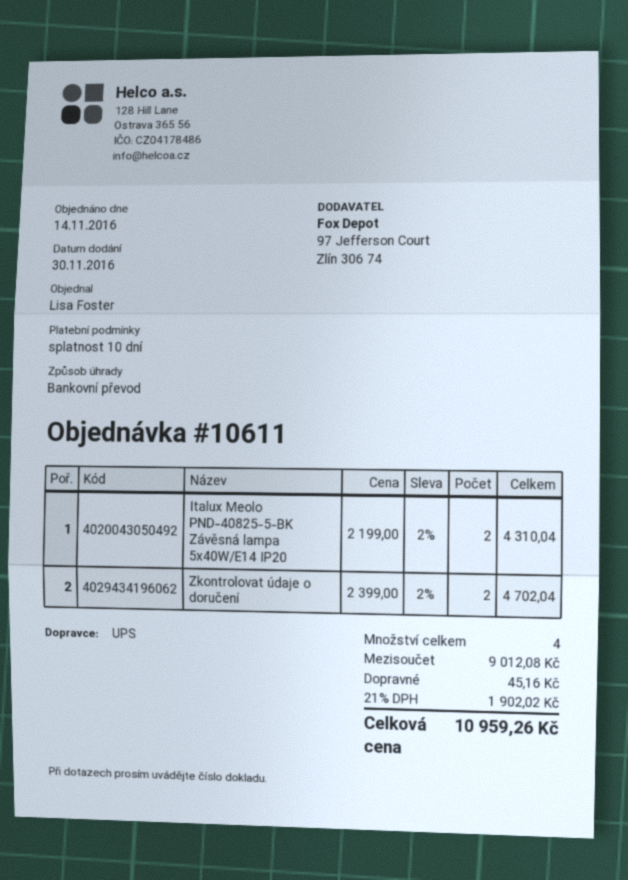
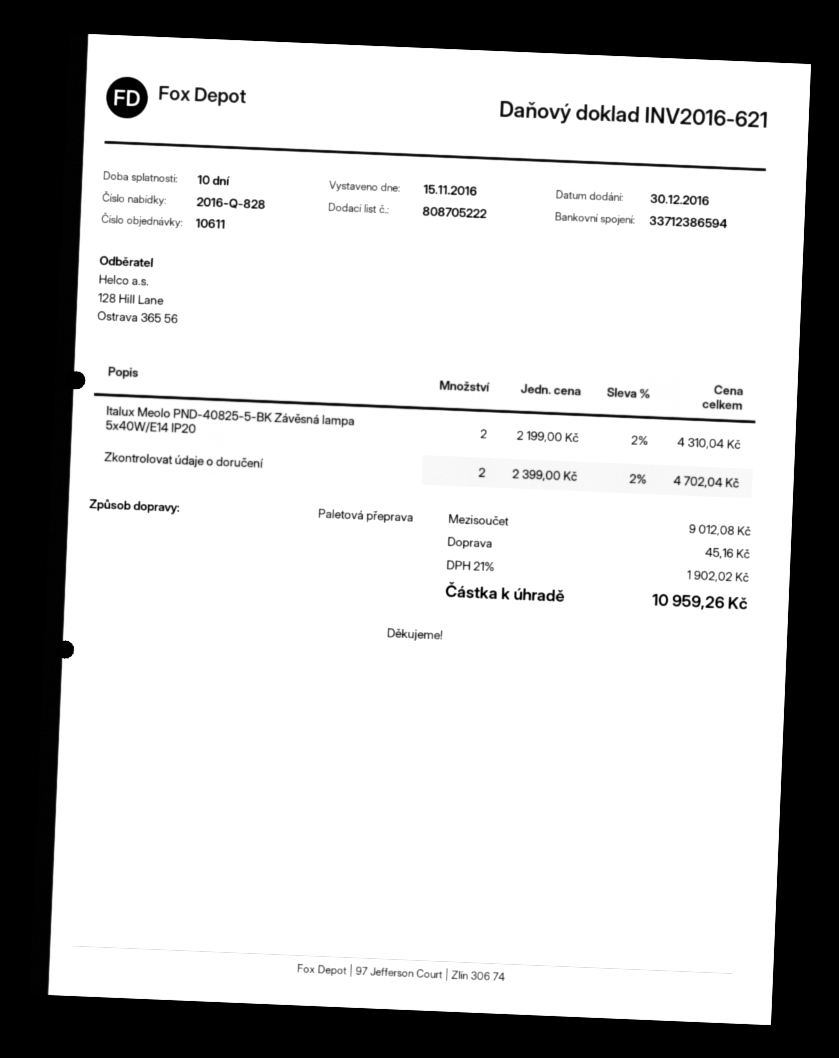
delivery date: 2016-11-30 -> 2016-12-30
shipping method: UPS -> pallet freight

